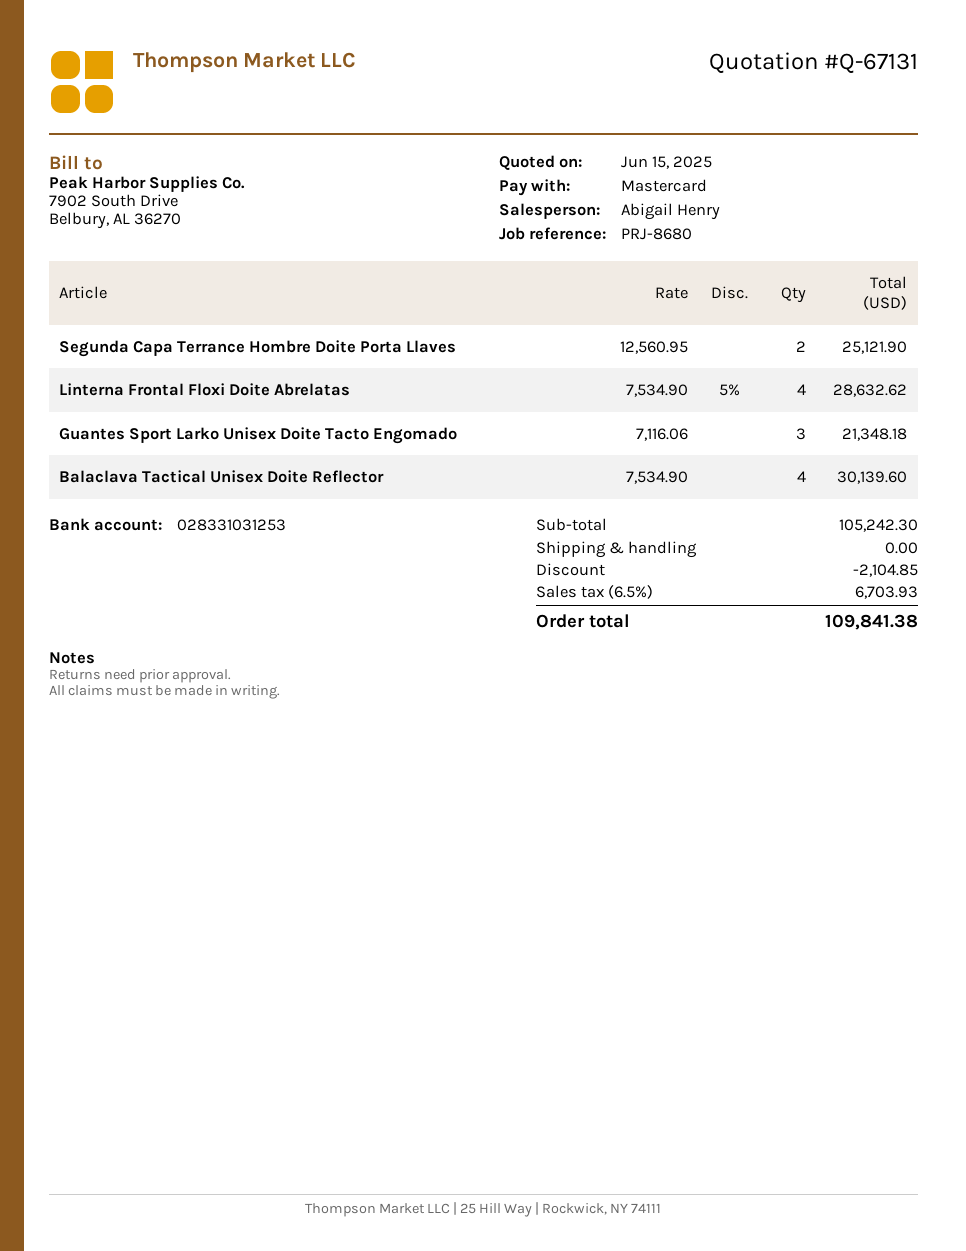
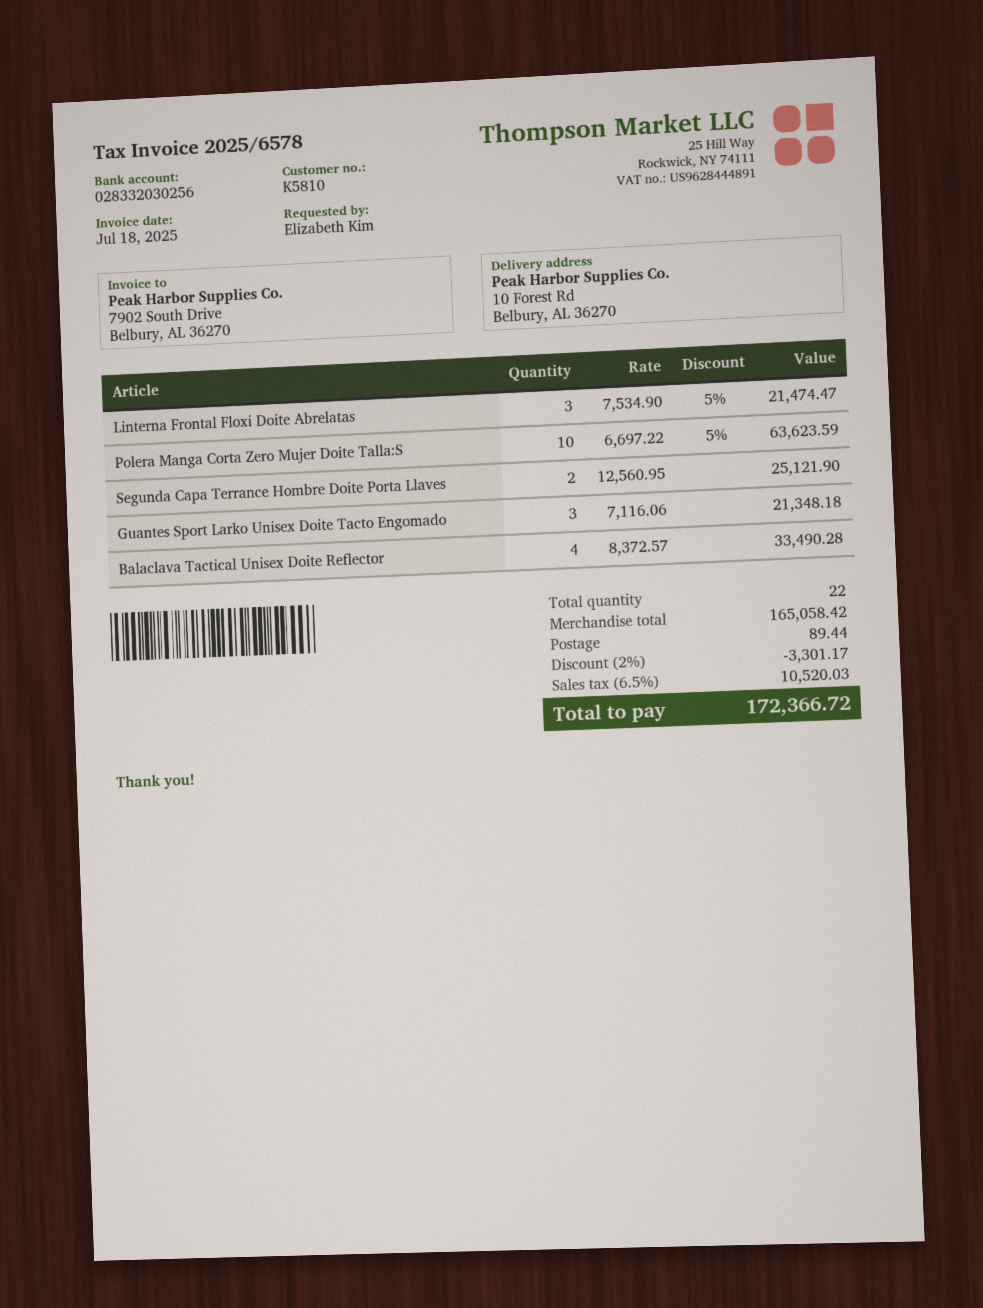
bank account: 028331031253 -> 028332030256
Linterna Frontal Floxi Doite Abrelatas: 4 x 7534.90 - 5% = 28632.62 -> 3 x 7534.90 - 5% = 21474.47
Balaclava Tactical Unisex Doite Reflector: 4 x 7534.90 = 30139.60 -> 4 x 8372.57 = 33490.28
Polera Manga Corta Zero Mujer Doite Talla:S: none -> 10 x 6697.22 - 5% = 63623.59
subtotal: 105242.30 -> 165058.42
discount: 2104.85 -> 3301.17
shipping: 0.00 -> 89.44
tax: 6.5% = 6703.93 -> 6.5% = 10520.03
total: 109841.38 -> 172366.72

